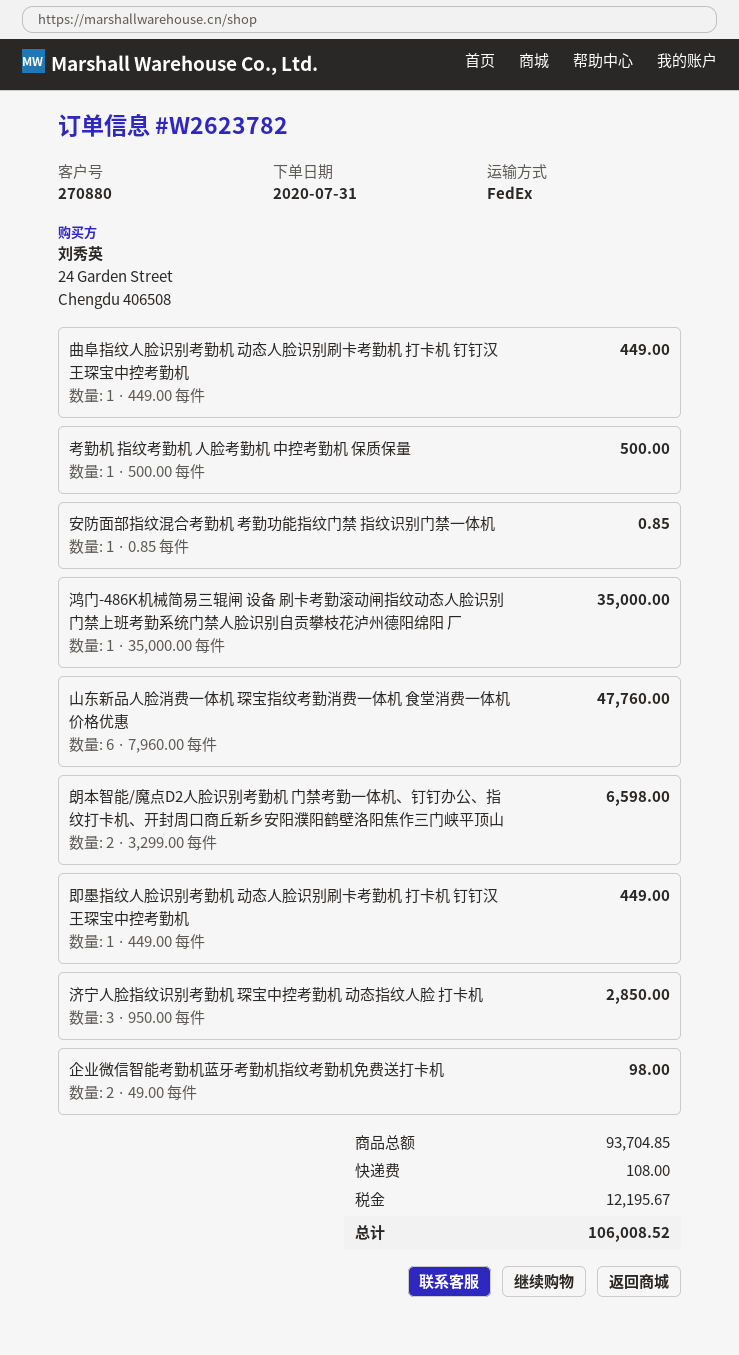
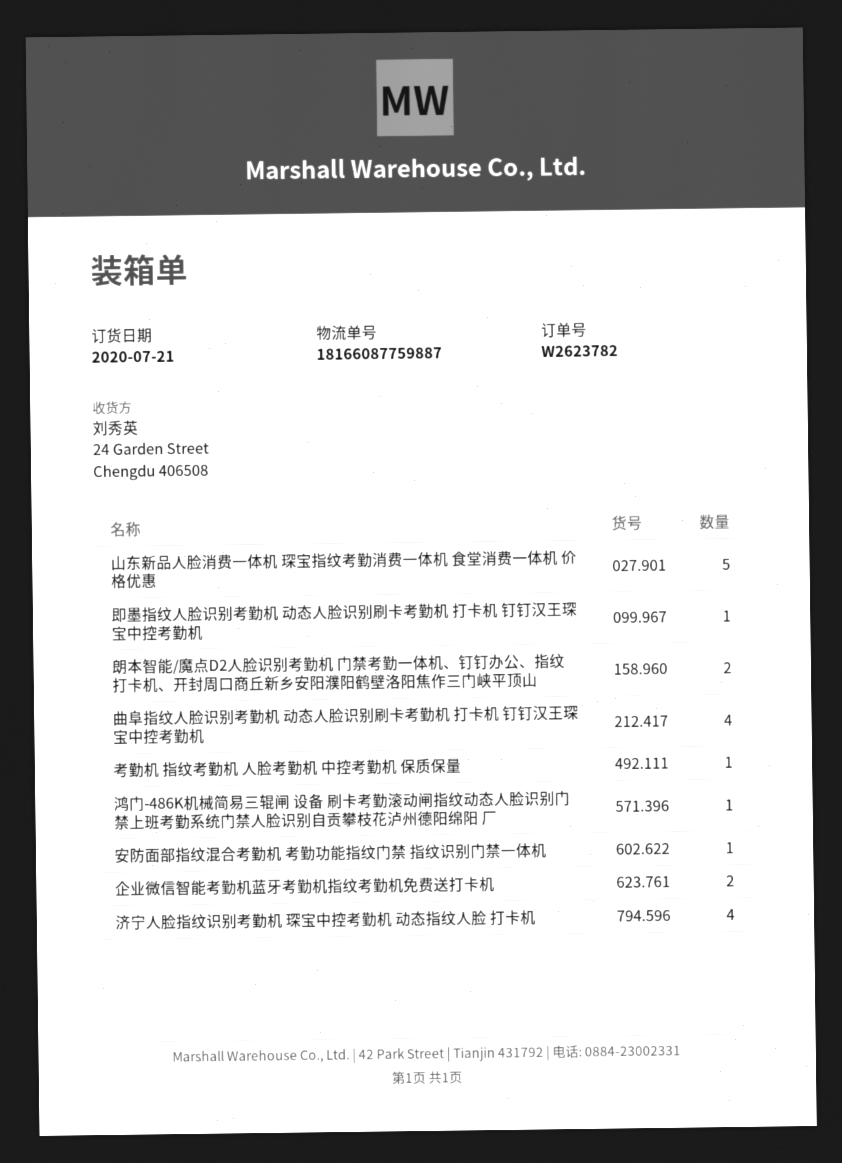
order date: 2020-07-31 -> 2020-07-21
曲阜指纹人脸识别考勤机 动态人脸识别刷卡考勤机 打卡机 钉钉汉王琛宝中控考勤机: 1 -> 4
山东新品人脸消费一体机 琛宝指纹考勤消费一体机 食堂消费一体机 价格优惠: 6 -> 5
济宁人脸指纹识别考勤机 琛宝中控考勤机 动态指纹人脸 打卡机: 3 -> 4

